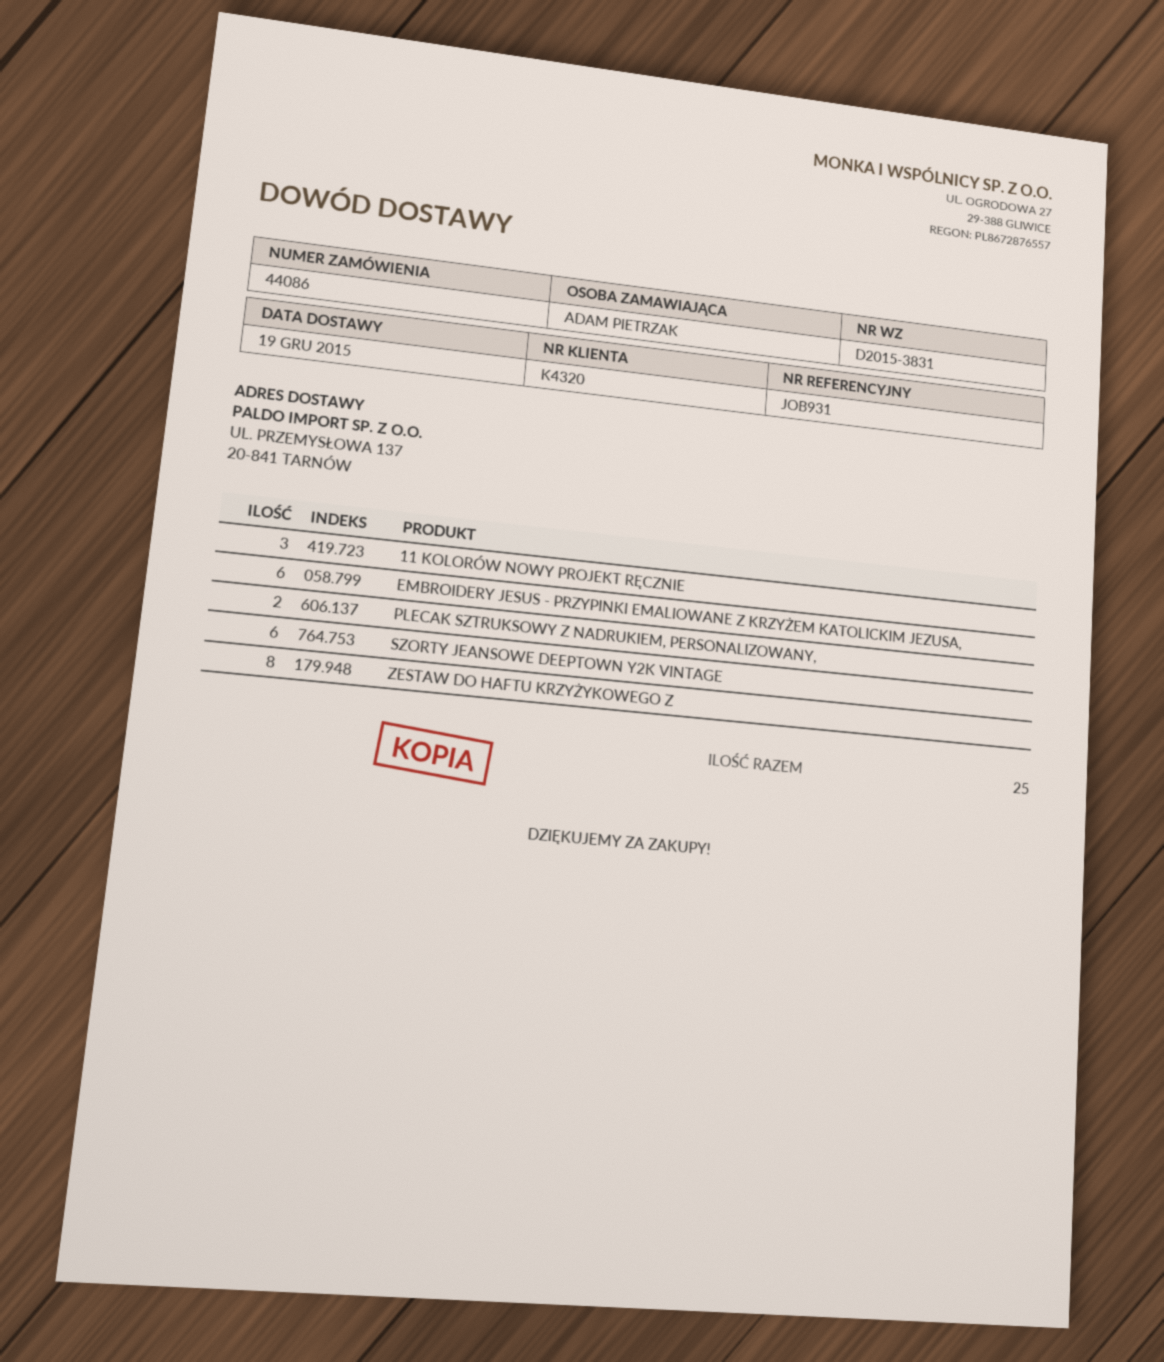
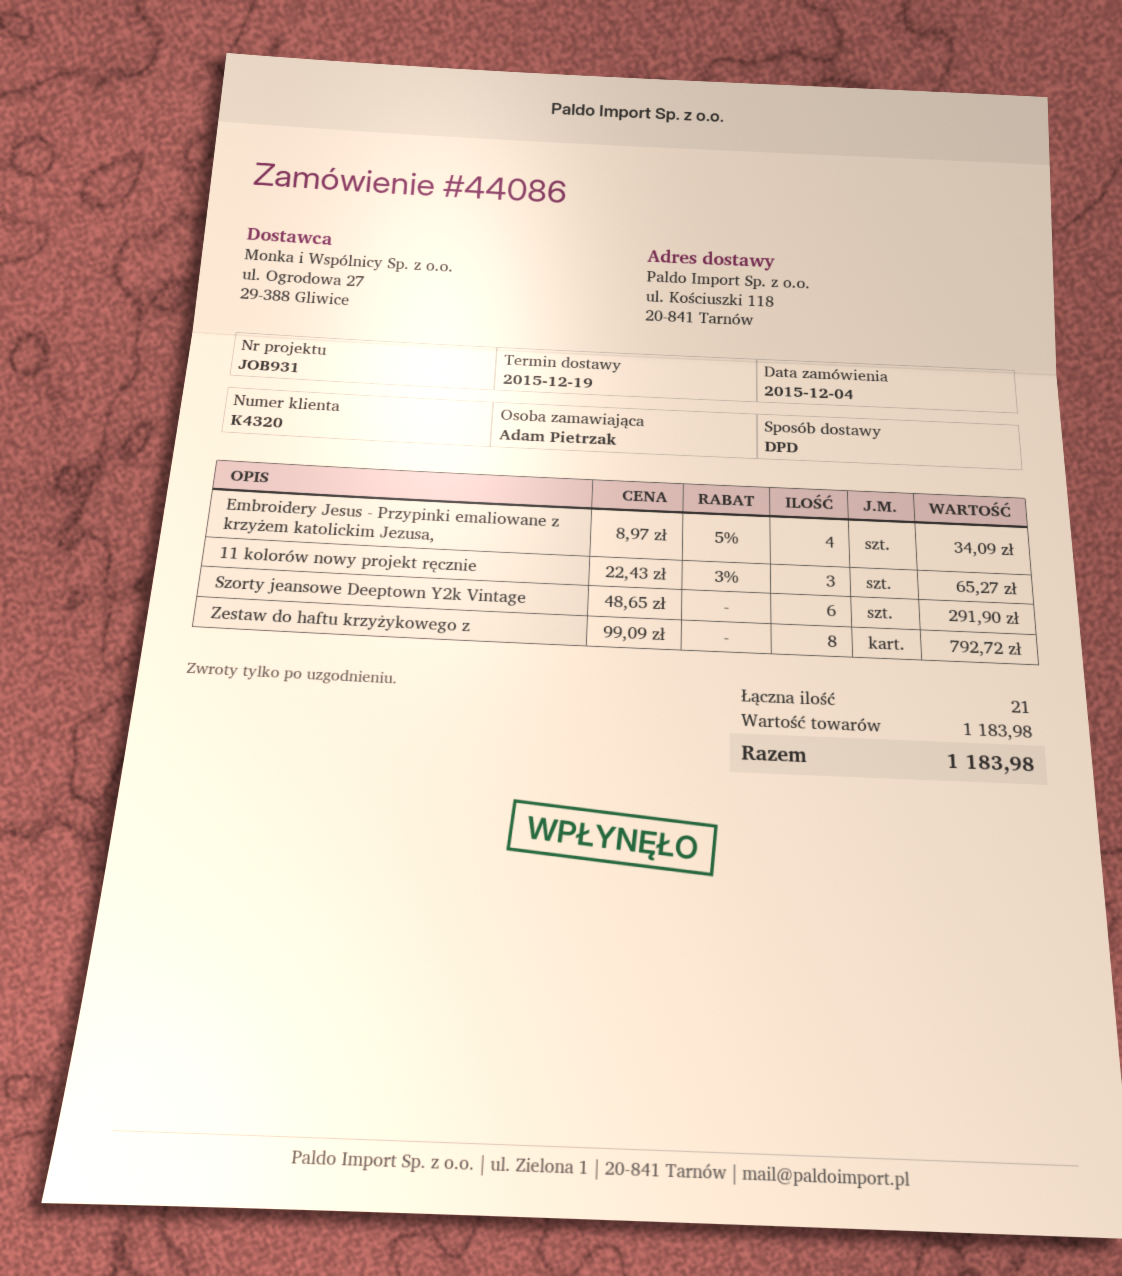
ship to: UL. PRZEMYSŁOWA 137, 20-841 TARNÓW -> ul. Kościuszki 118, 20-841 Tarnów
EMBROIDERY JESUS - PRZYPINKI EMALIOWANE Z KRZYŻEM KATOLICKIM JEZUSA,: 6 -> 4
PLECAK SZTRUKSOWY Z NADRUKIEM, PERSONALIZOWANY,: 2 -> none
total quantity: 25 -> 21

